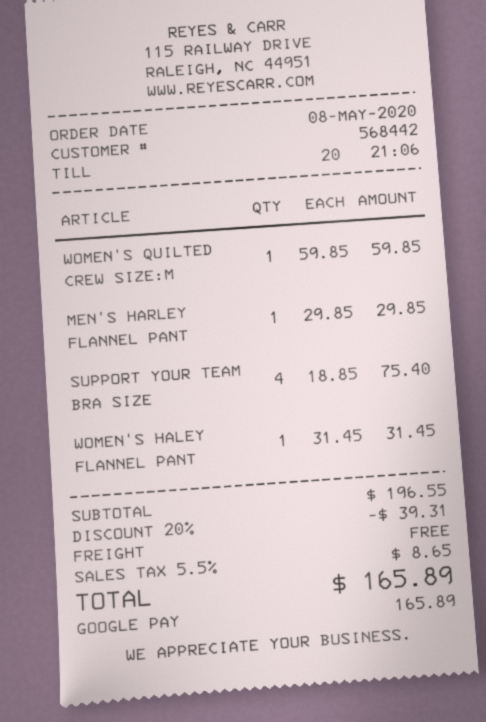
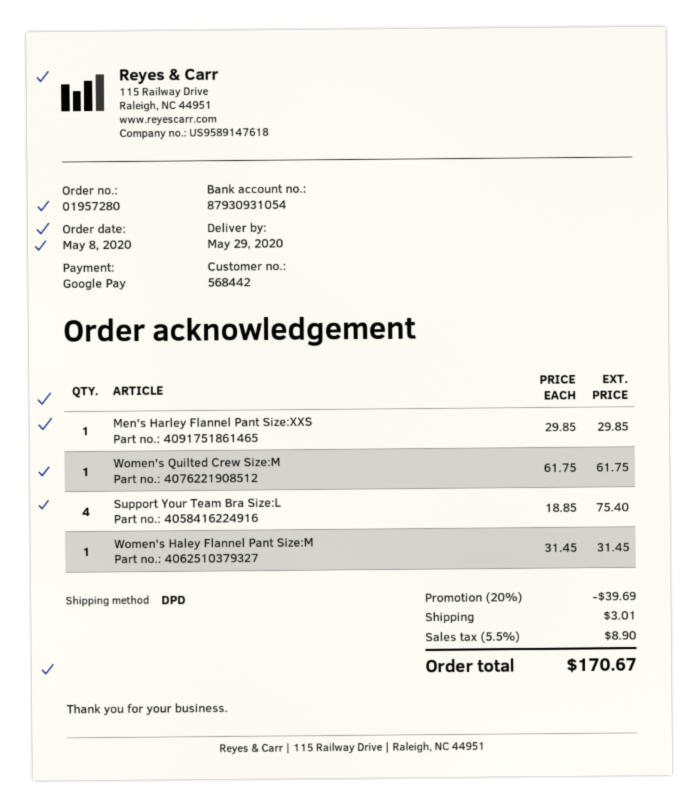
WOMEN'S QUILTED CREW SIZE:M: 1 x 59.85 = 59.85 -> 1 x 61.75 = 61.75
discount: 20% = 39.31 -> 20% = 39.69
shipping: 0.00 -> 3.01
tax: 5.5% = 8.65 -> 5.5% = 8.90
total: 165.89 -> 170.67

